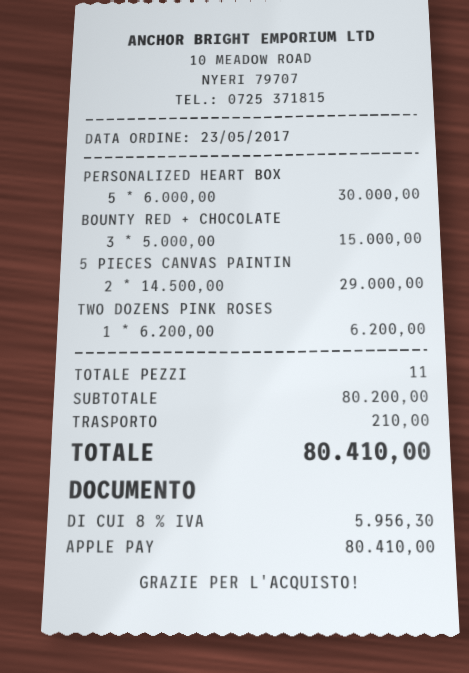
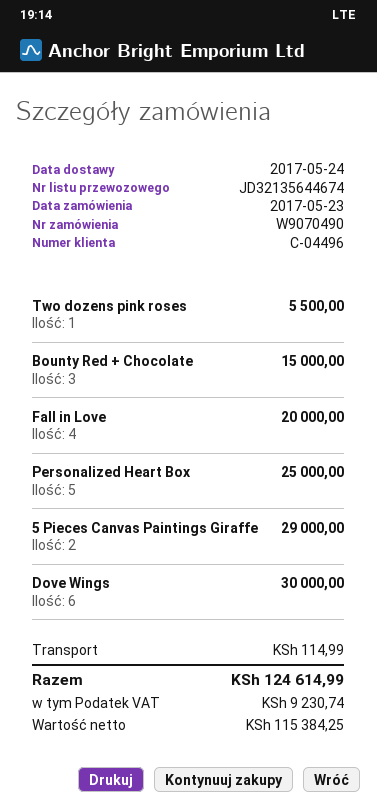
PERSONALIZED HEART BOX: 5 for 30000.00 -> 5 for 25000.00
TWO DOZENS PINK ROSES: 1 for 6200.00 -> 1 for 5500.00
Fall in Love: none -> 4 for 20000.00
Dove Wings: none -> 6 for 30000.00
shipping: 210.00 -> 114.99
tax: 5956.30 -> 9230.74
total: 80410.00 -> 124614.99

